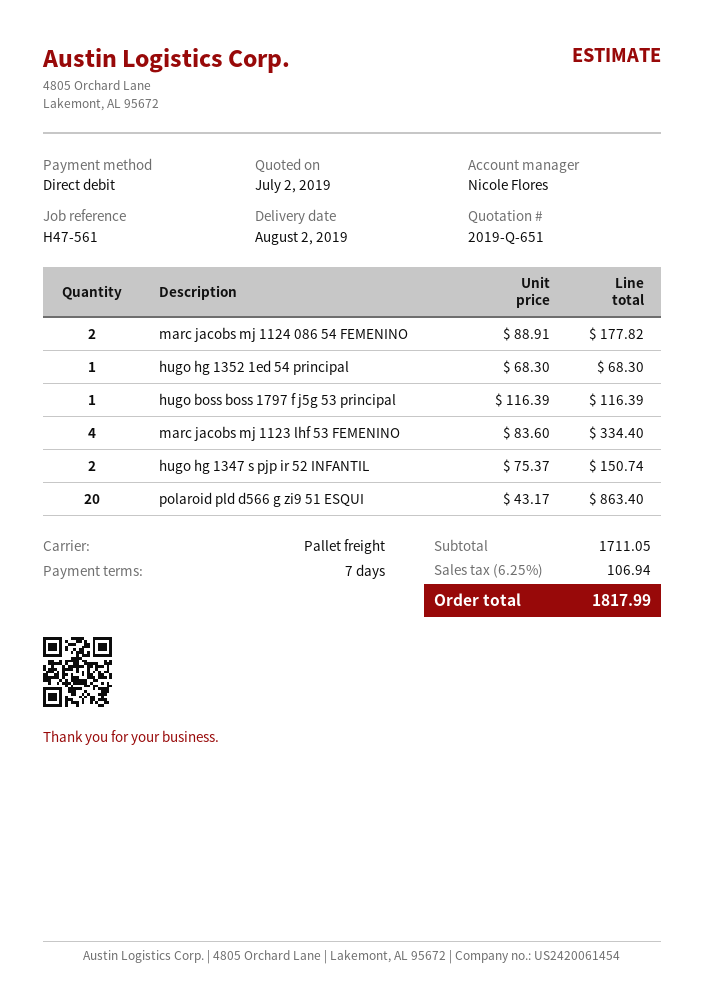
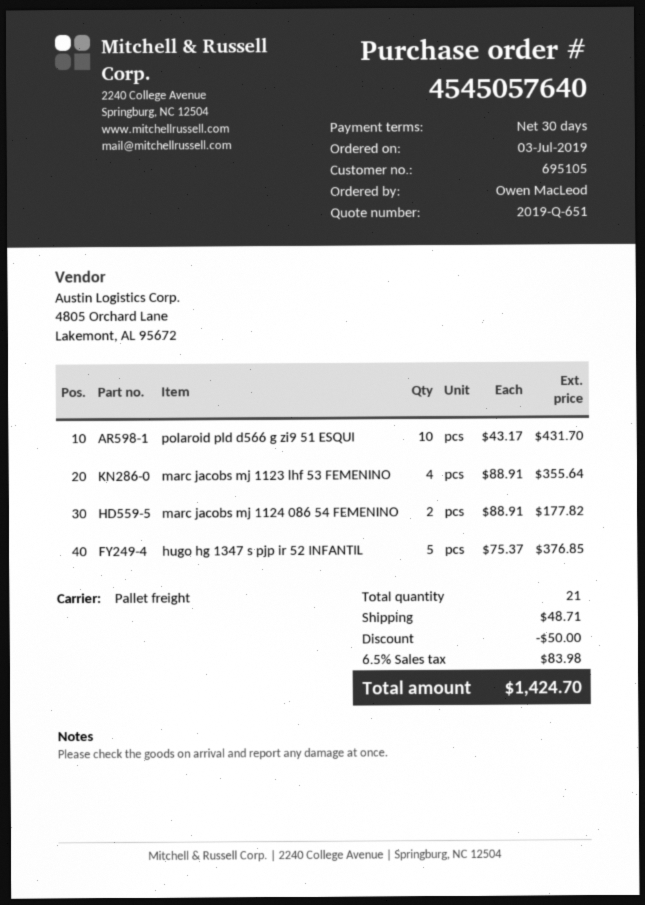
payment terms: 7 days -> 30 days
hugo hg 1352 1ed 54 principal: 1 x 68.30 = 68.30 -> none
hugo boss boss 1797 f j5g 53 principal: 1 x 116.39 = 116.39 -> none
marc jacobs mj 1123 lhf 53 FEMENINO: 4 x 83.60 = 334.40 -> 4 x 88.91 = 355.64
hugo hg 1347 s pjp ir 52 INFANTIL: 2 x 75.37 = 150.74 -> 5 x 75.37 = 376.85
polaroid pld d566 g zi9 51 ESQUI: 20 x 43.17 = 863.40 -> 10 x 43.17 = 431.70
discount: none -> 50.00
shipping: none -> 48.71
tax: 6.25% = 106.94 -> 6.5% = 83.98
total: 1817.99 -> 1424.70

